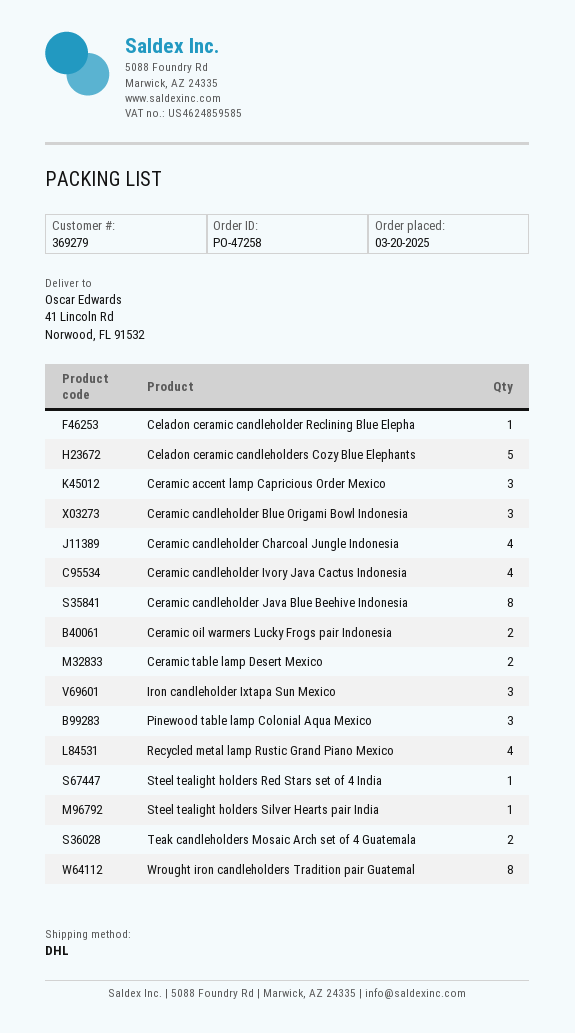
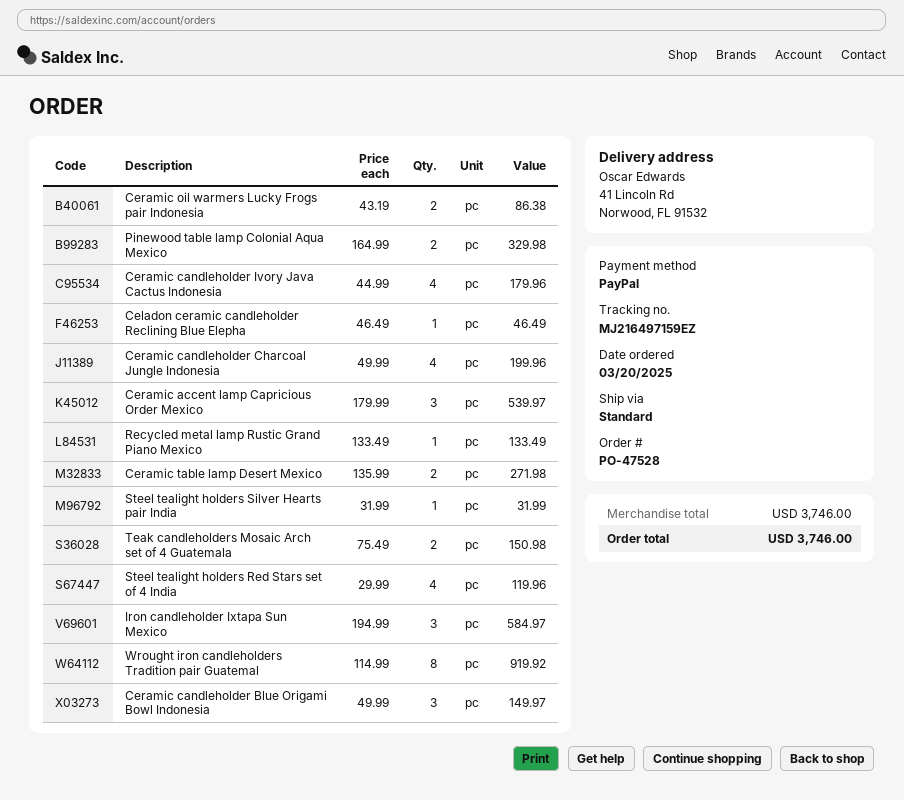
order number: PO-47258 -> PO-47528
shipping method: DHL -> standard
Celadon ceramic candleholders Cozy Blue Elephants: 5 -> none
Ceramic candleholder Java Blue Beehive Indonesia: 8 -> none
Pinewood table lamp Colonial Aqua Mexico: 3 -> 2
Recycled metal lamp Rustic Grand Piano Mexico: 4 -> 1
Steel tealight holders Red Stars set of 4 India: 1 -> 4

